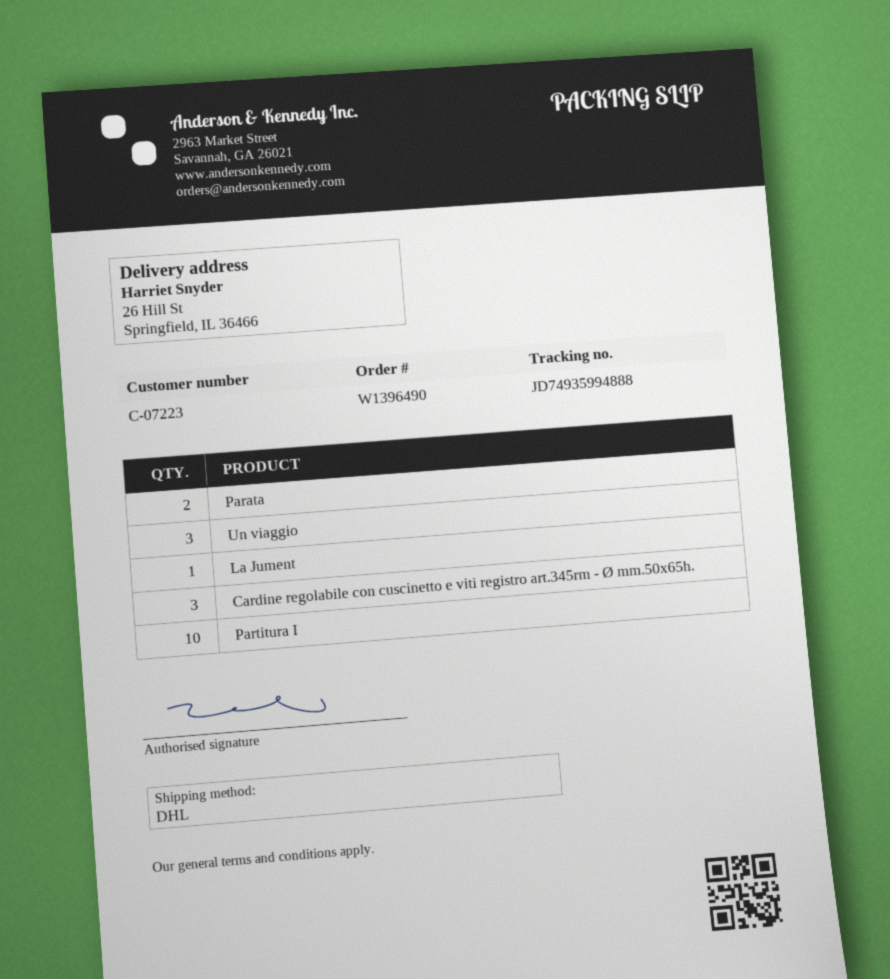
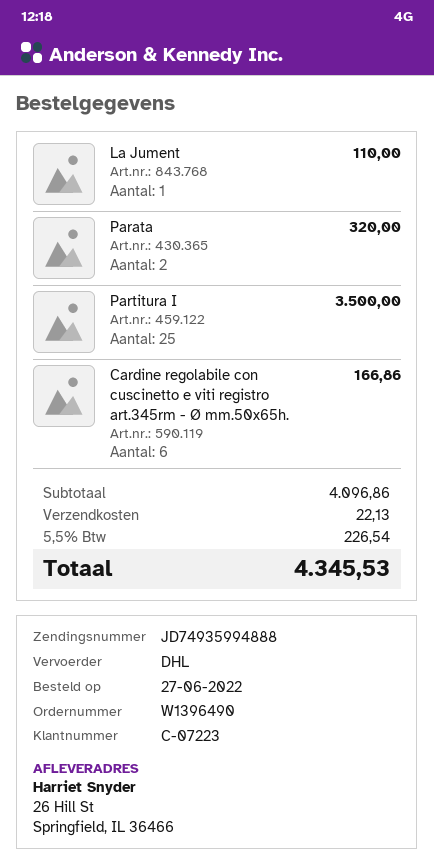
Un viaggio: 3 -> none
Cardine regolabile con cuscinetto e viti registro art.345rm - Ø mm.50x65h.: 3 -> 6
Partitura I: 10 -> 25

